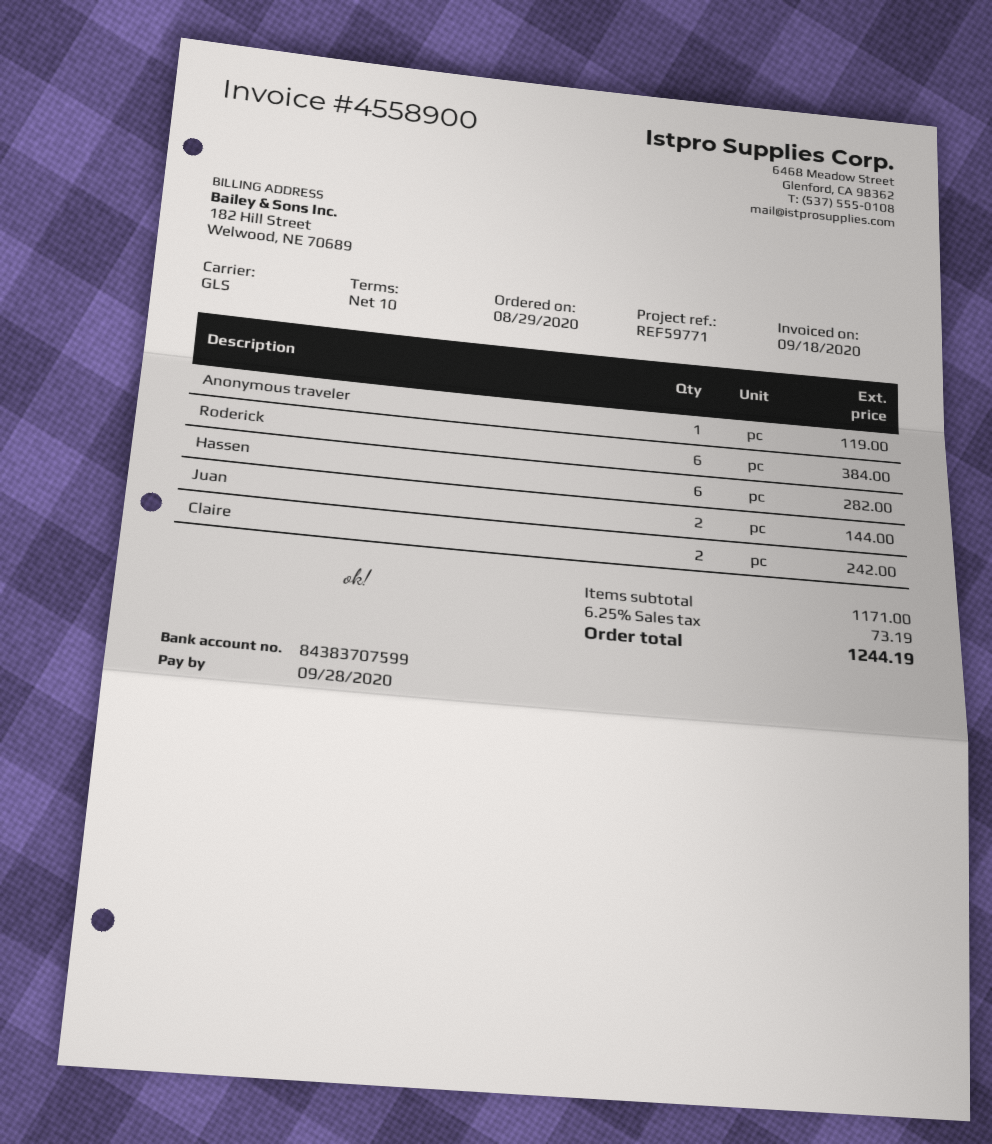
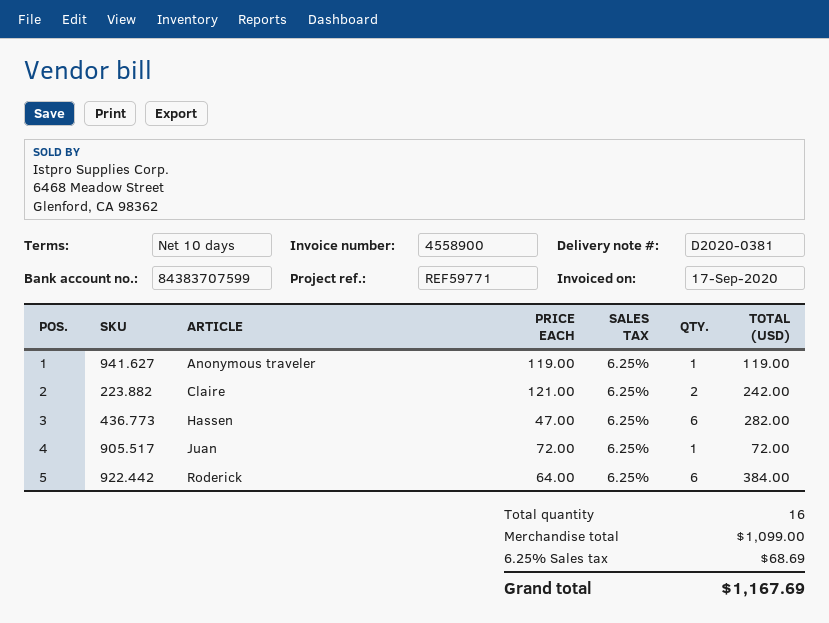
invoice date: 2020-09-18 -> 2020-09-17
Juan: 2 for 144.00 -> 1 for 72.00
subtotal: 1171.00 -> 1099.00
tax: 6.25% = 73.19 -> 6.25% = 68.69
total: 1244.19 -> 1167.69

